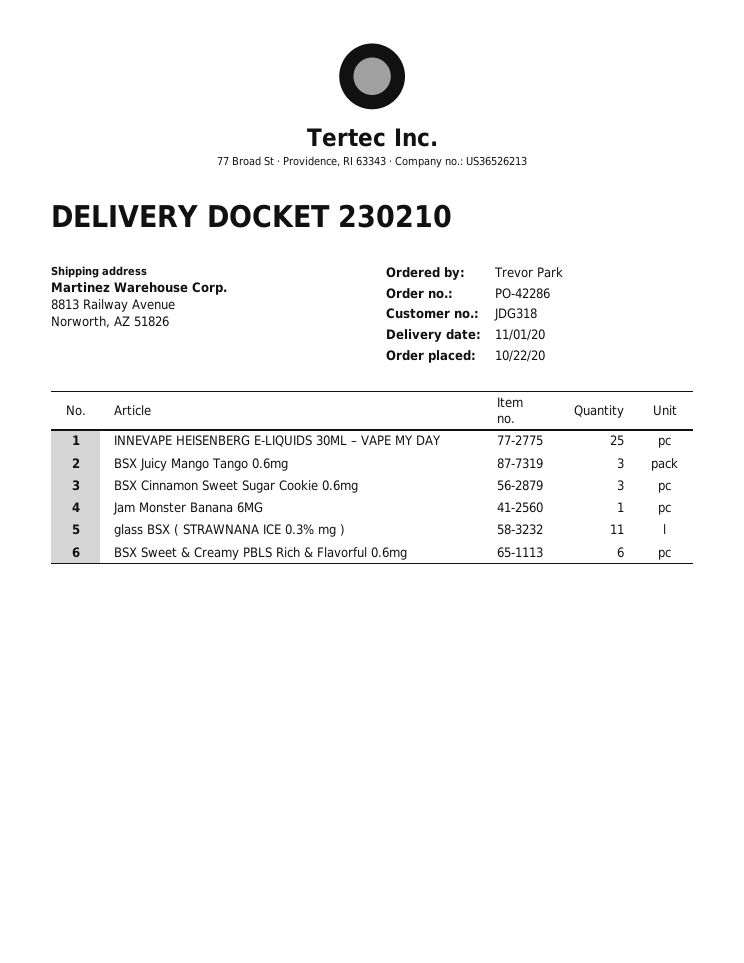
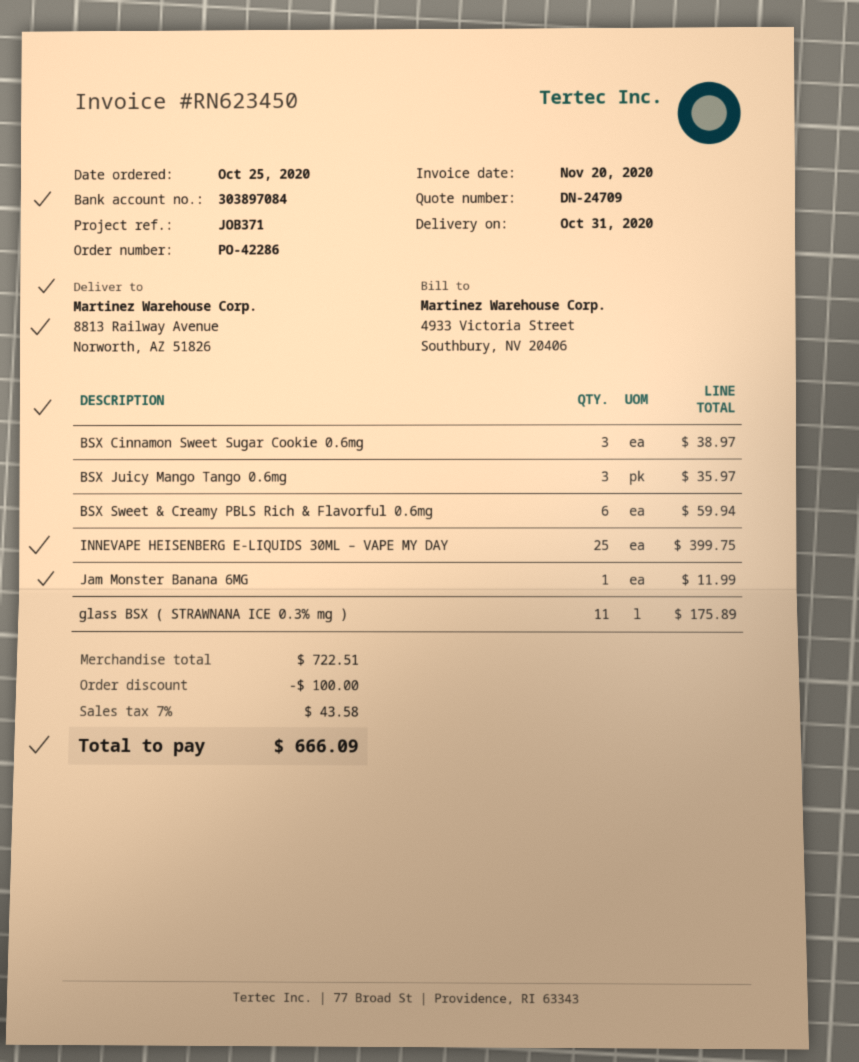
order date: 2020-10-22 -> 2020-10-25
delivery date: 2020-11-01 -> 2020-10-31

